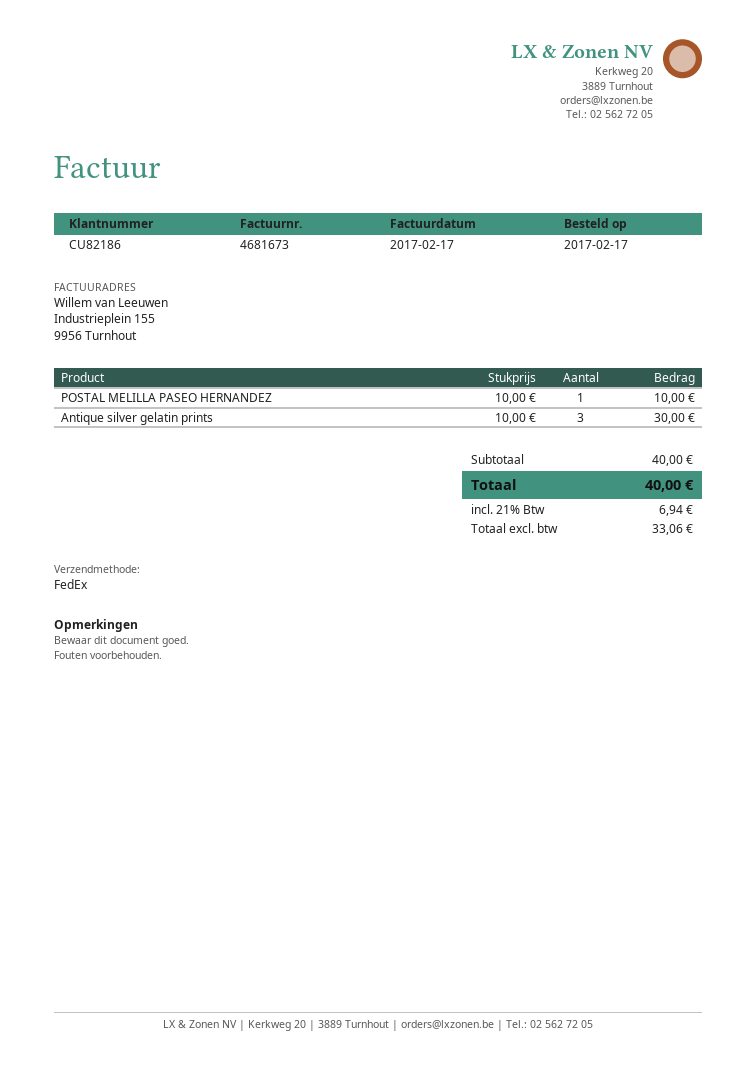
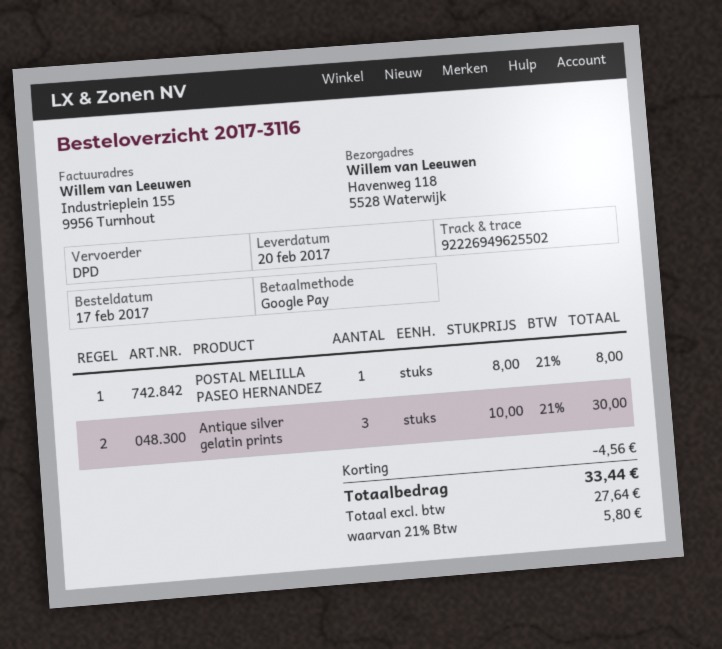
shipping method: FedEx -> DPD
POSTAL MELILLA PASEO HERNANDEZ: 1 x 10.00 = 10.00 -> 1 x 8.00 = 8.00
discount: none -> 4.56
net: 33.06 -> 27.64
tax: 21% = 6.94 -> 21% = 5.80
total: 40.00 -> 33.44

